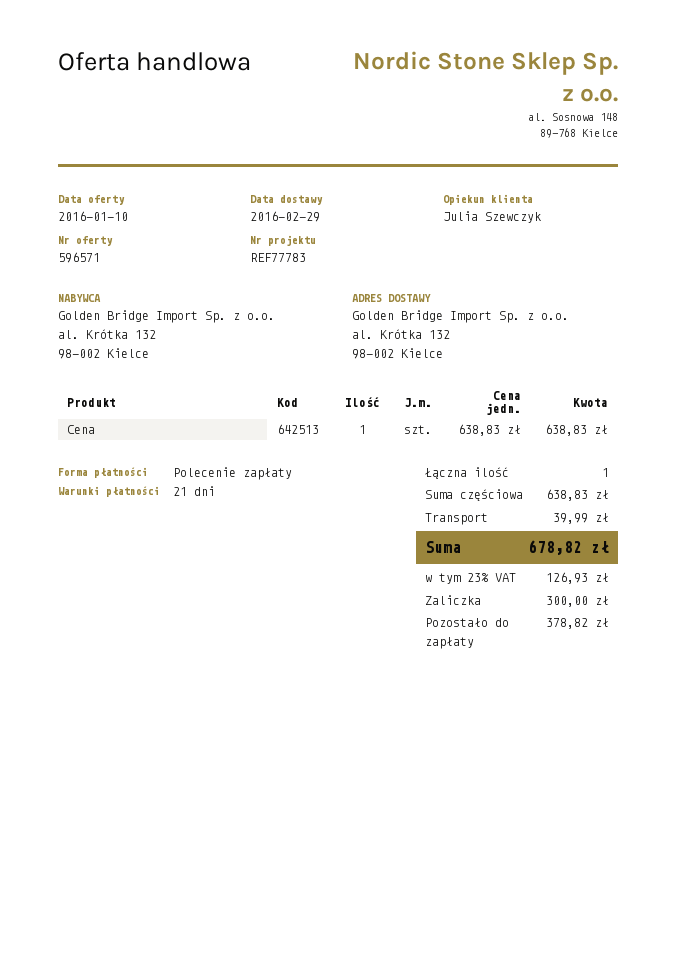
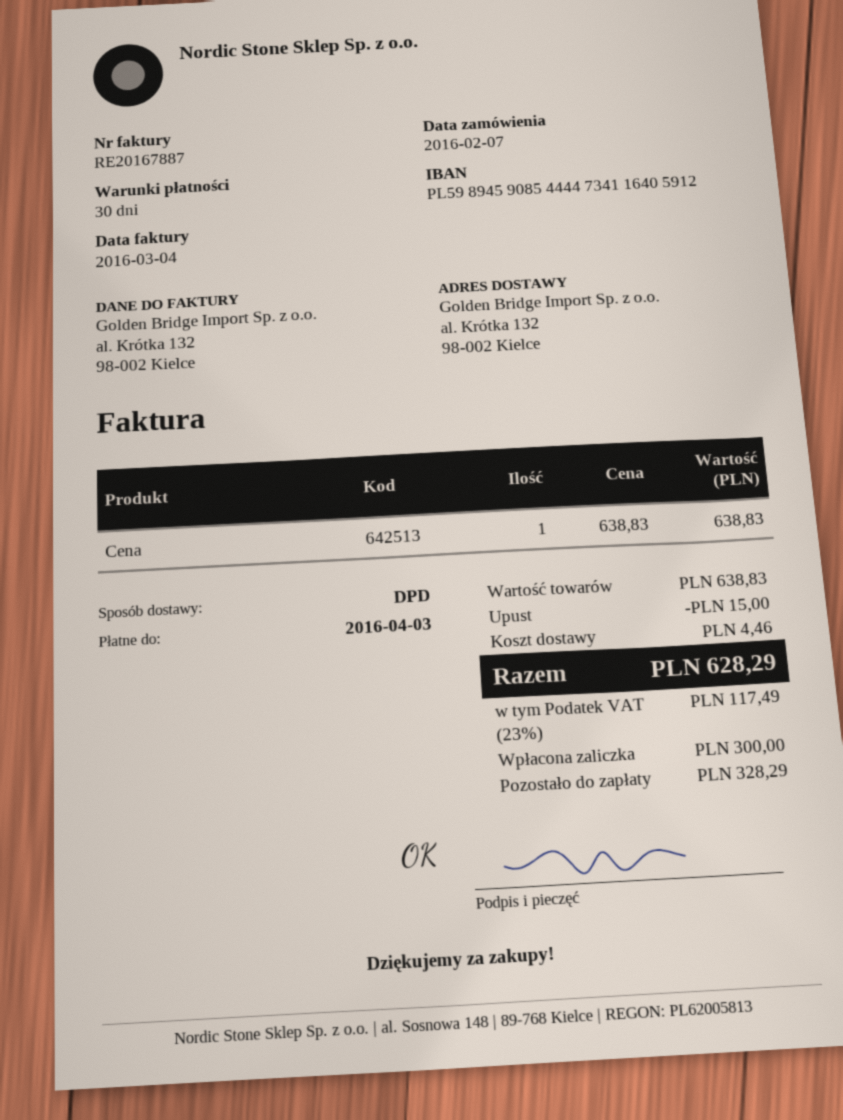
payment terms: 21 days -> 30 days
discount: none -> 15.00
shipping: 39.99 -> 4.46
tax: 23% = 126.93 -> 23% = 117.49
total: 678.82 -> 628.29
balance: 378.82 -> 328.29

